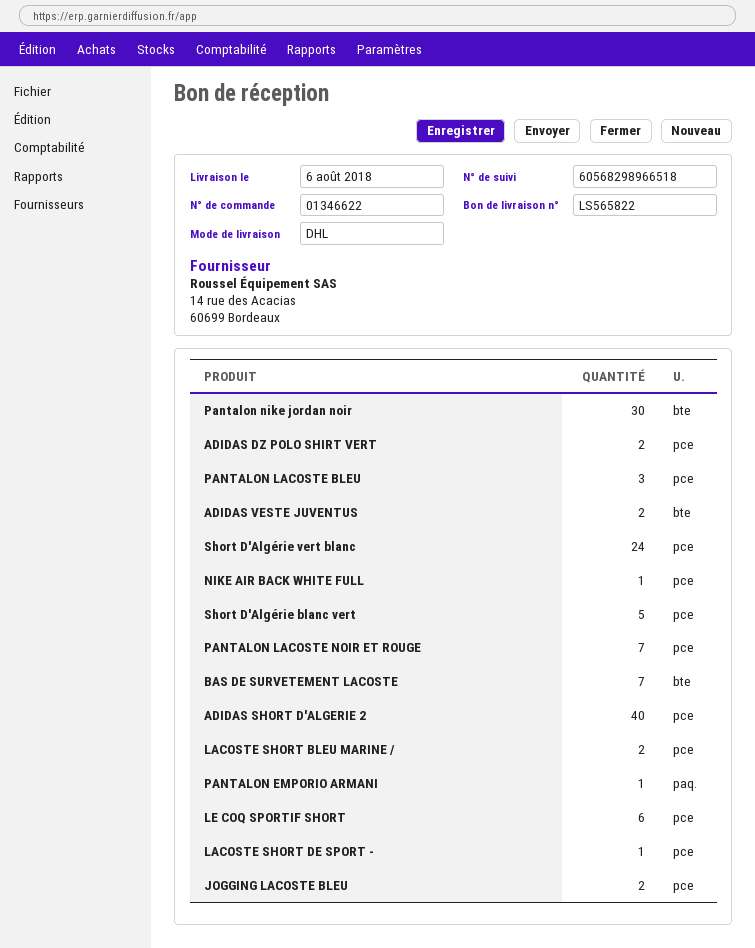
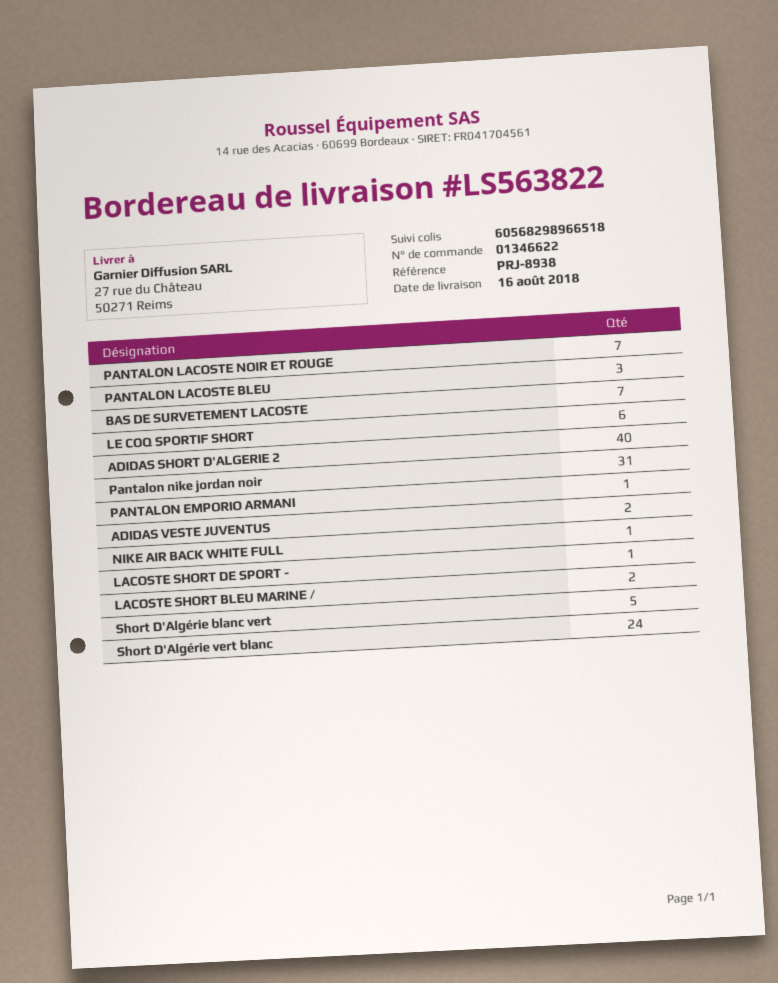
delivery note number: LS565822 -> LS563822
delivery date: 2018-08-06 -> 2018-08-16
Pantalon nike jordan noir: 30 -> 31
ADIDAS DZ POLO SHIRT VERT: 2 -> none
JOGGING LACOSTE BLEU: 2 -> none

